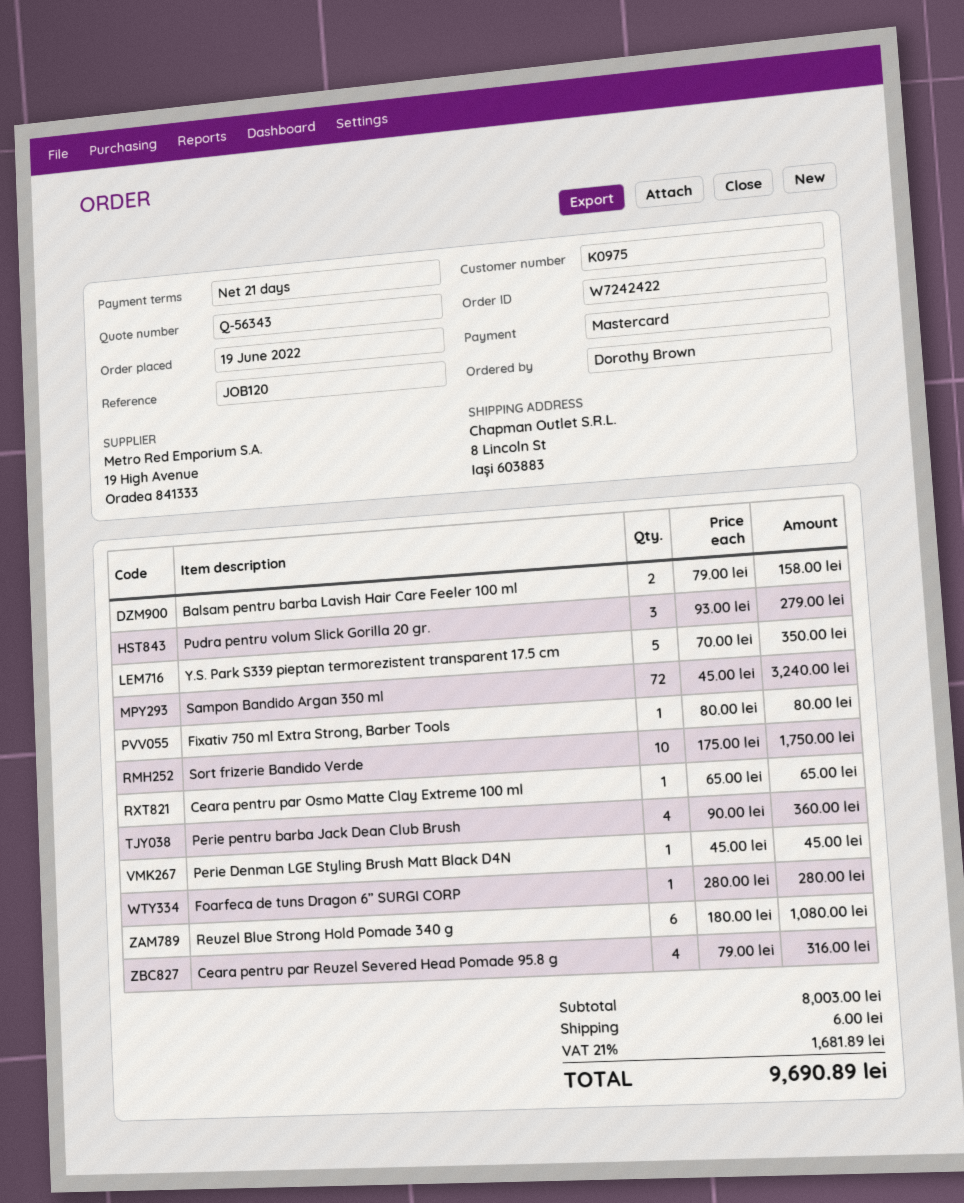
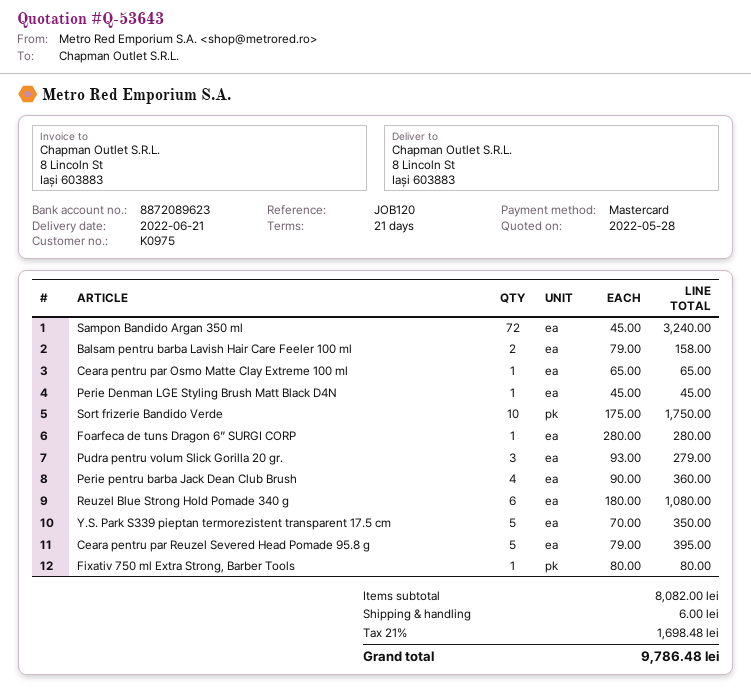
quote number: Q-56343 -> Q-53643
Ceara pentru par Reuzel Severed Head Pomade 95.8 g: 4 x 79.00 = 316.00 -> 5 x 79.00 = 395.00
subtotal: 8003.00 -> 8082.00
tax: 21% = 1681.89 -> 21% = 1698.48
total: 9690.89 -> 9786.48

